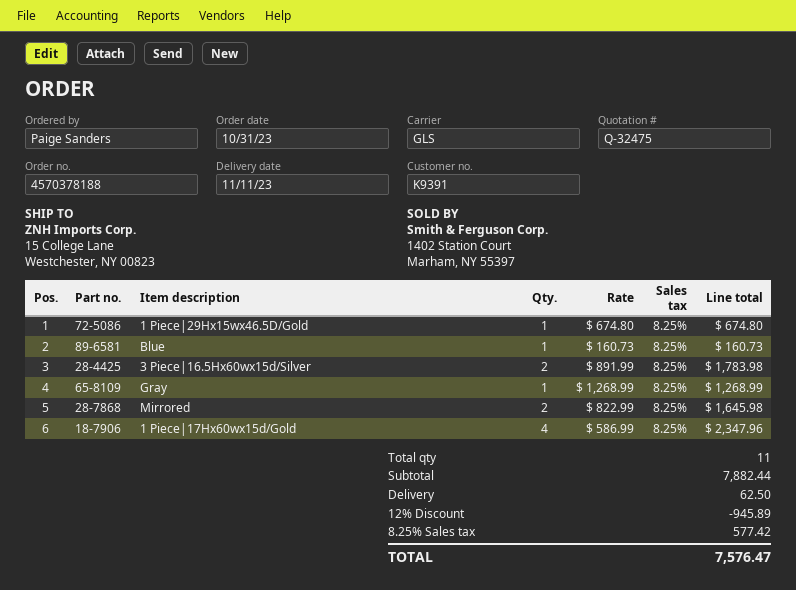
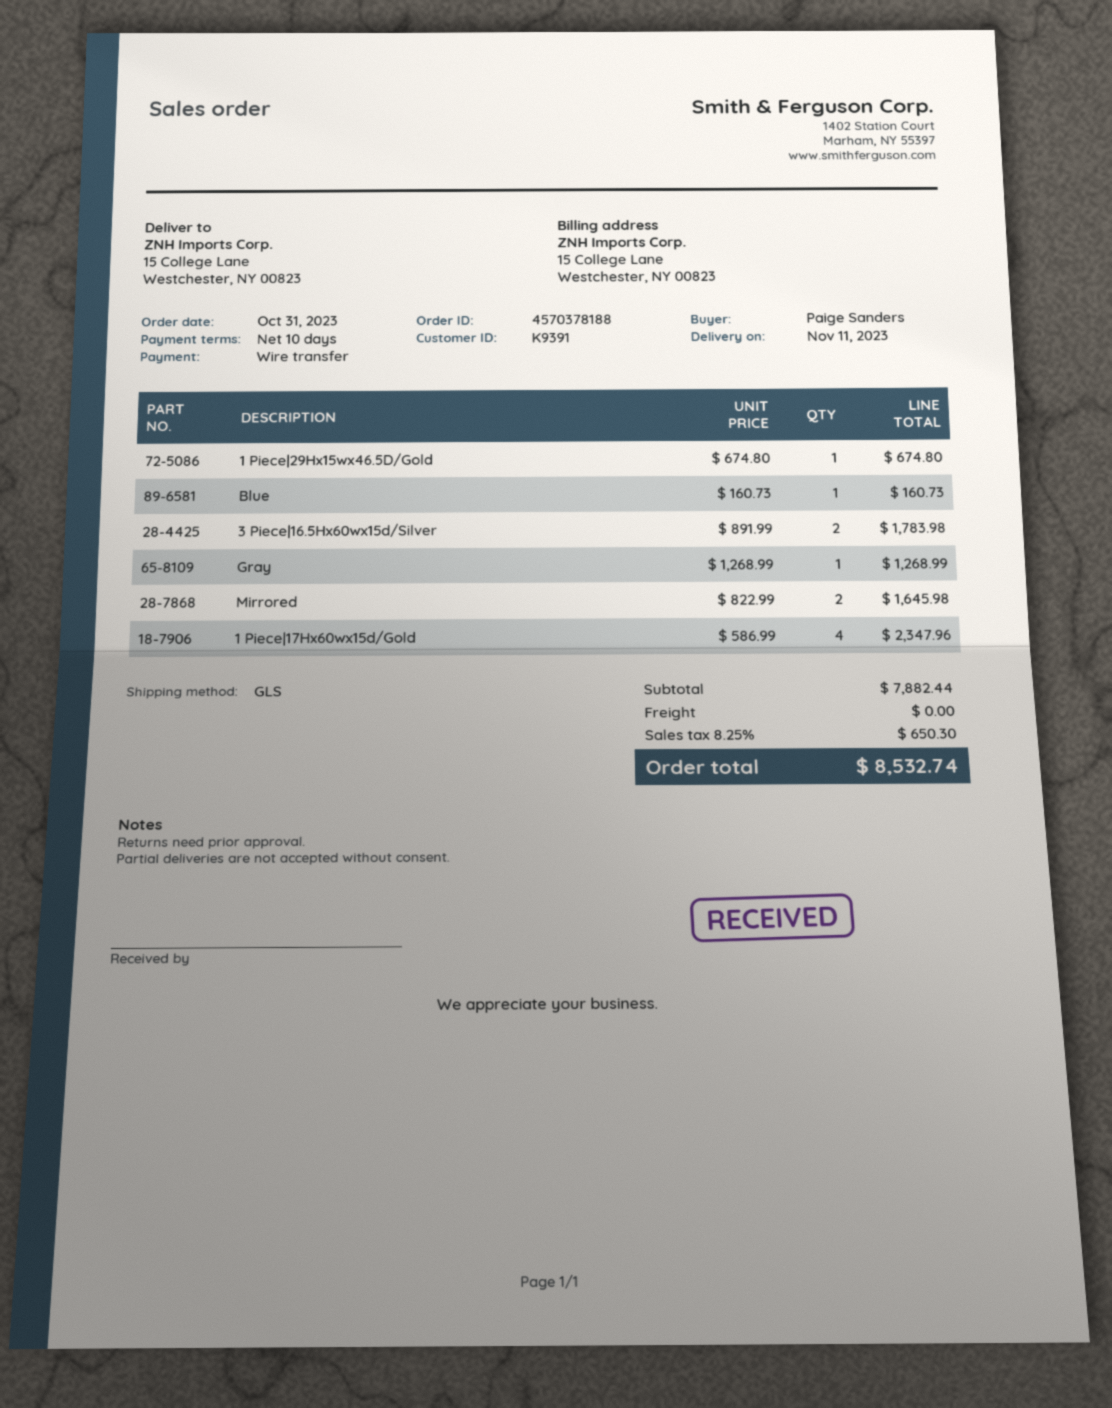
discount: 12% = 945.89 -> none
shipping: 62.50 -> 0.00
tax: 8.25% = 577.42 -> 8.25% = 650.30
total: 7576.47 -> 8532.74

